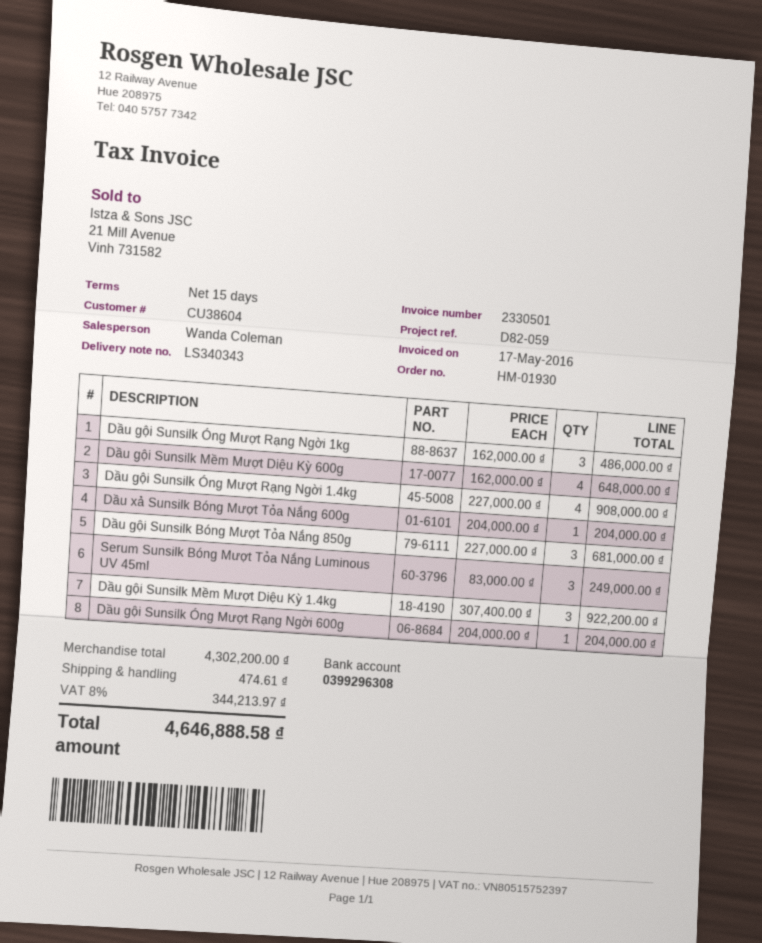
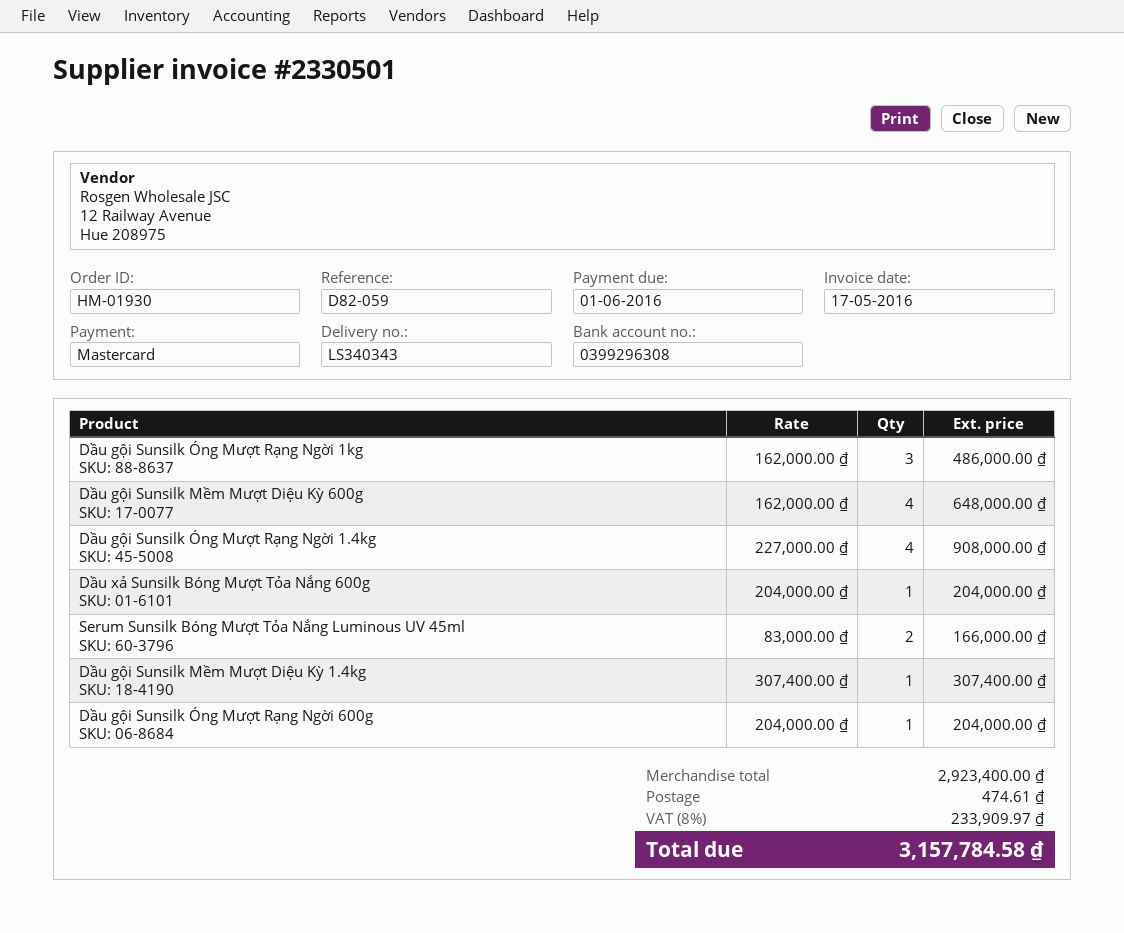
Dầu gội Sunsilk Bóng Mượt Tỏa Nắng 850g: 3 x 227000.00 = 681000.00 -> none
Serum Sunsilk Bóng Mượt Tỏa Nắng Luminous UV 45ml: 3 x 83000.00 = 249000.00 -> 2 x 83000.00 = 166000.00
Dầu gội Sunsilk Mềm Mượt Diệu Kỳ 1.4kg: 3 x 307400.00 = 922200.00 -> 1 x 307400.00 = 307400.00
subtotal: 4302200.00 -> 2923400.00
tax: 8% = 344213.97 -> 8% = 233909.97
total: 4646888.58 -> 3157784.58

